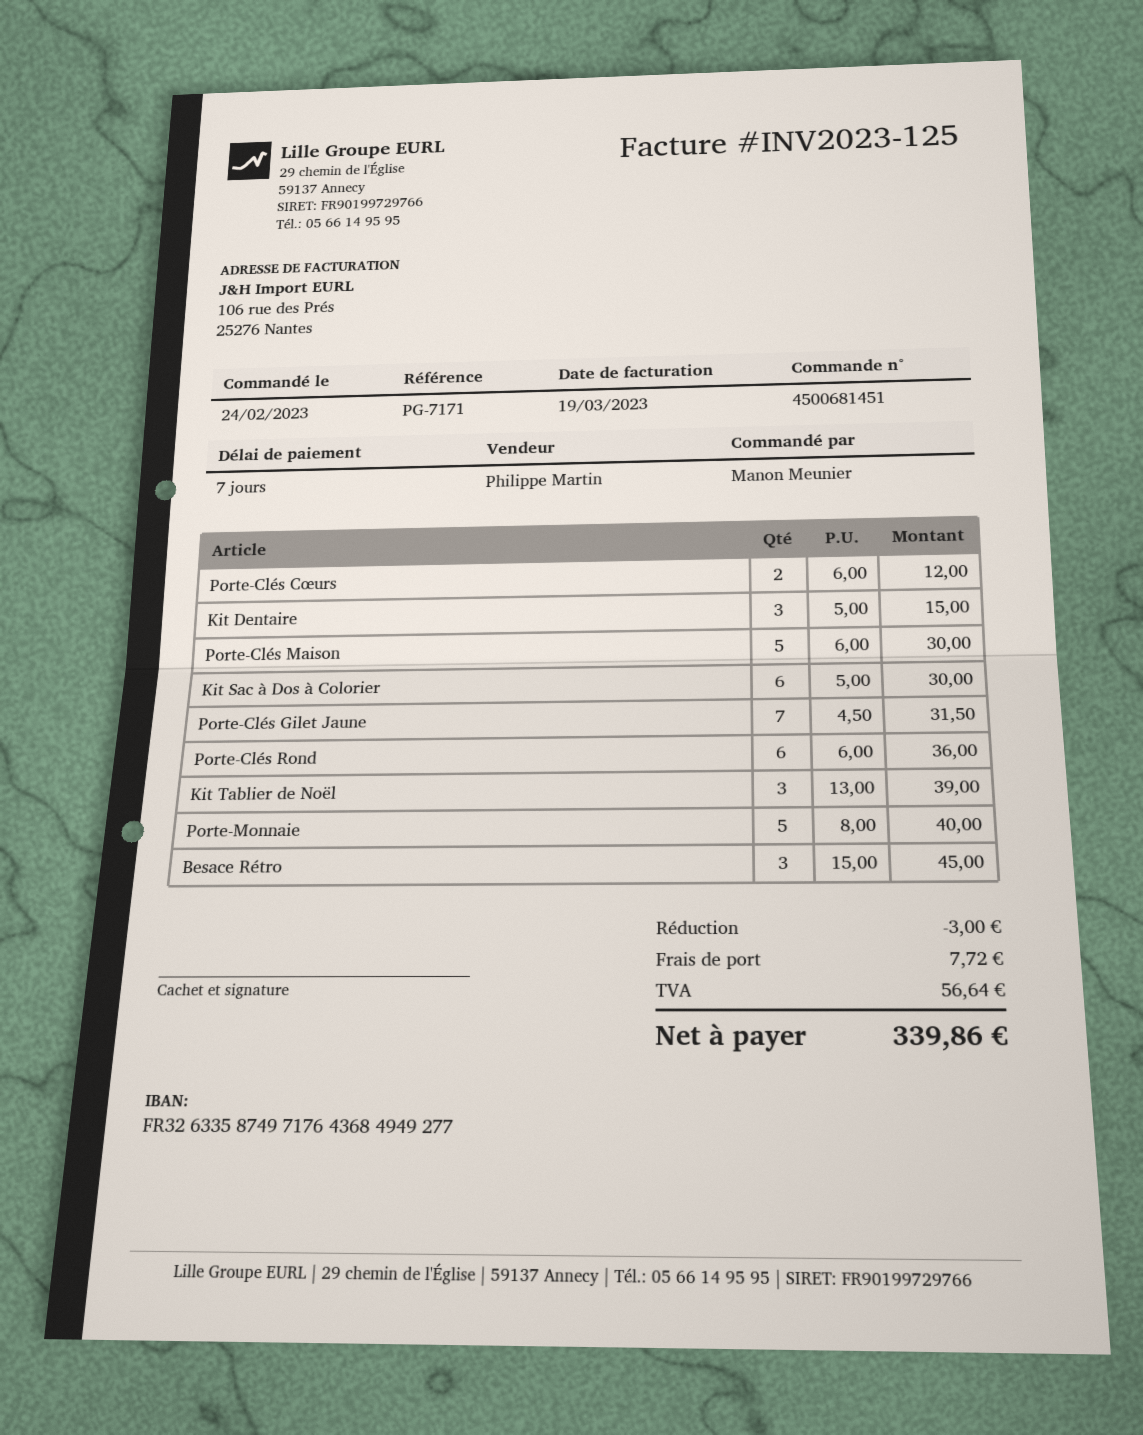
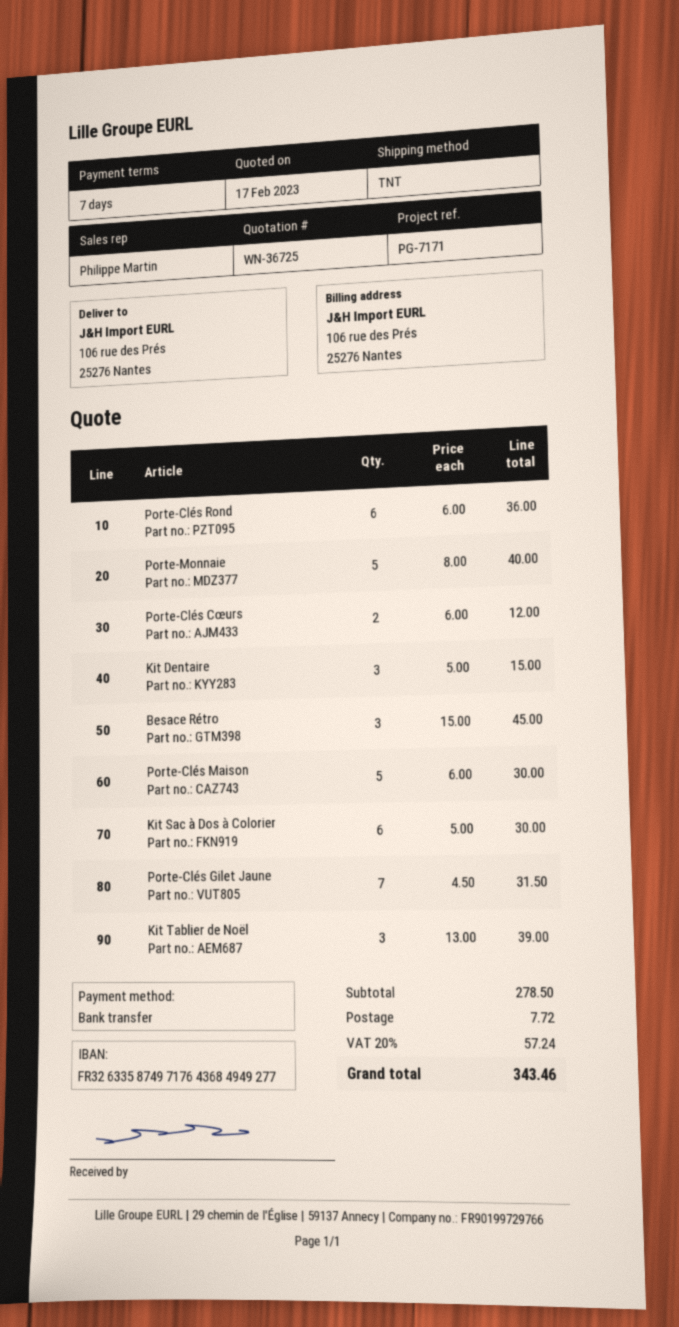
discount: 3.00 -> none
tax: 56.64 -> 57.24
total: 339.86 -> 343.46

